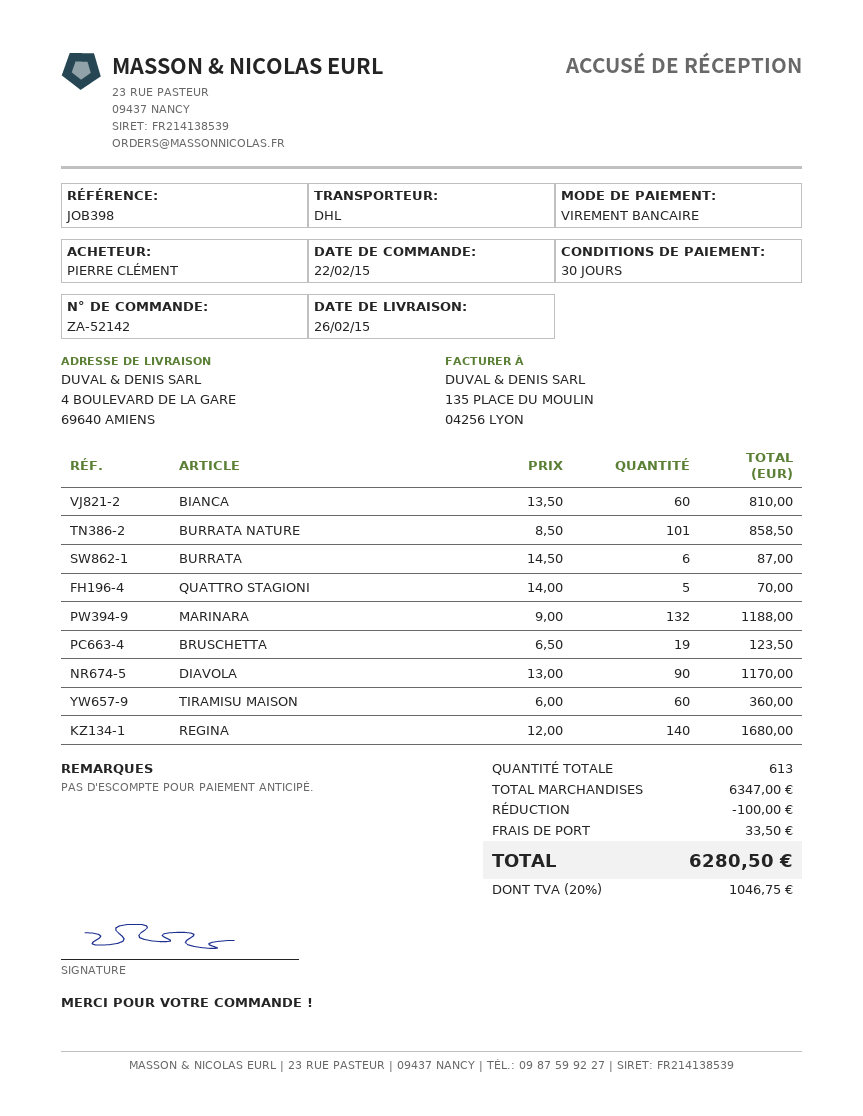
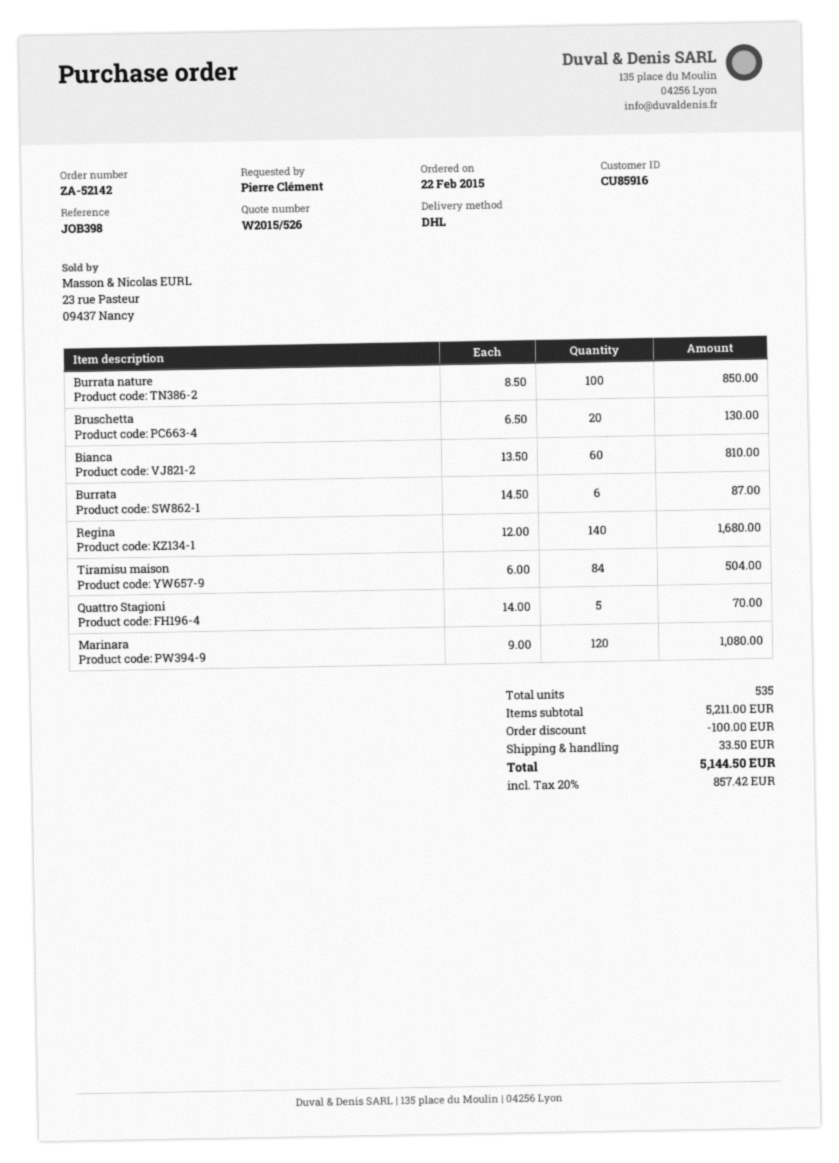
BURRATA NATURE: 101 x 8.50 = 858.50 -> 100 x 8.50 = 850.00
MARINARA: 132 x 9.00 = 1188.00 -> 120 x 9.00 = 1080.00
BRUSCHETTA: 19 x 6.50 = 123.50 -> 20 x 6.50 = 130.00
DIAVOLA: 90 x 13.00 = 1170.00 -> none
TIRAMISU MAISON: 60 x 6.00 = 360.00 -> 84 x 6.00 = 504.00
total quantity: 613 -> 535
subtotal: 6347.00 -> 5211.00
tax: 20% = 1046.75 -> 20% = 857.42
total: 6280.50 -> 5144.50

